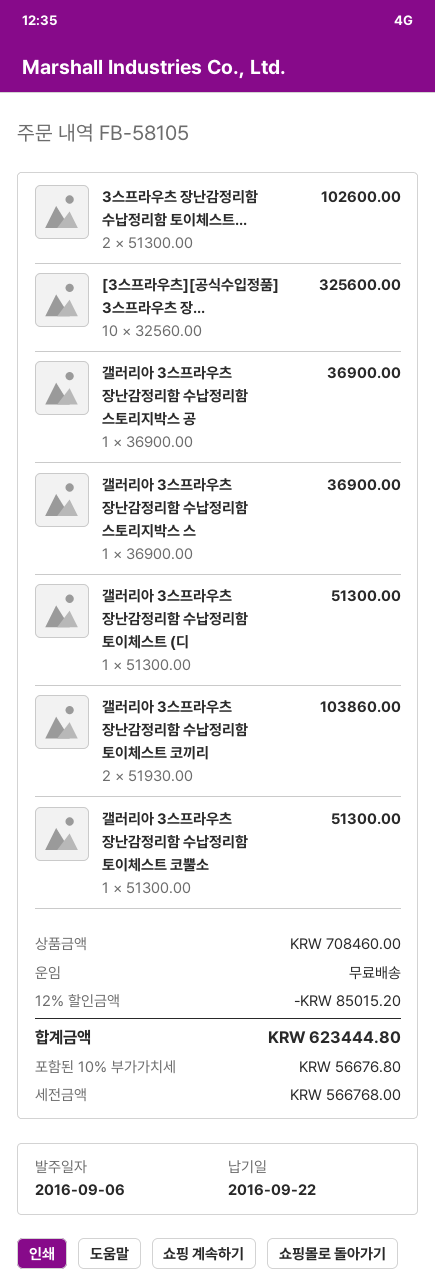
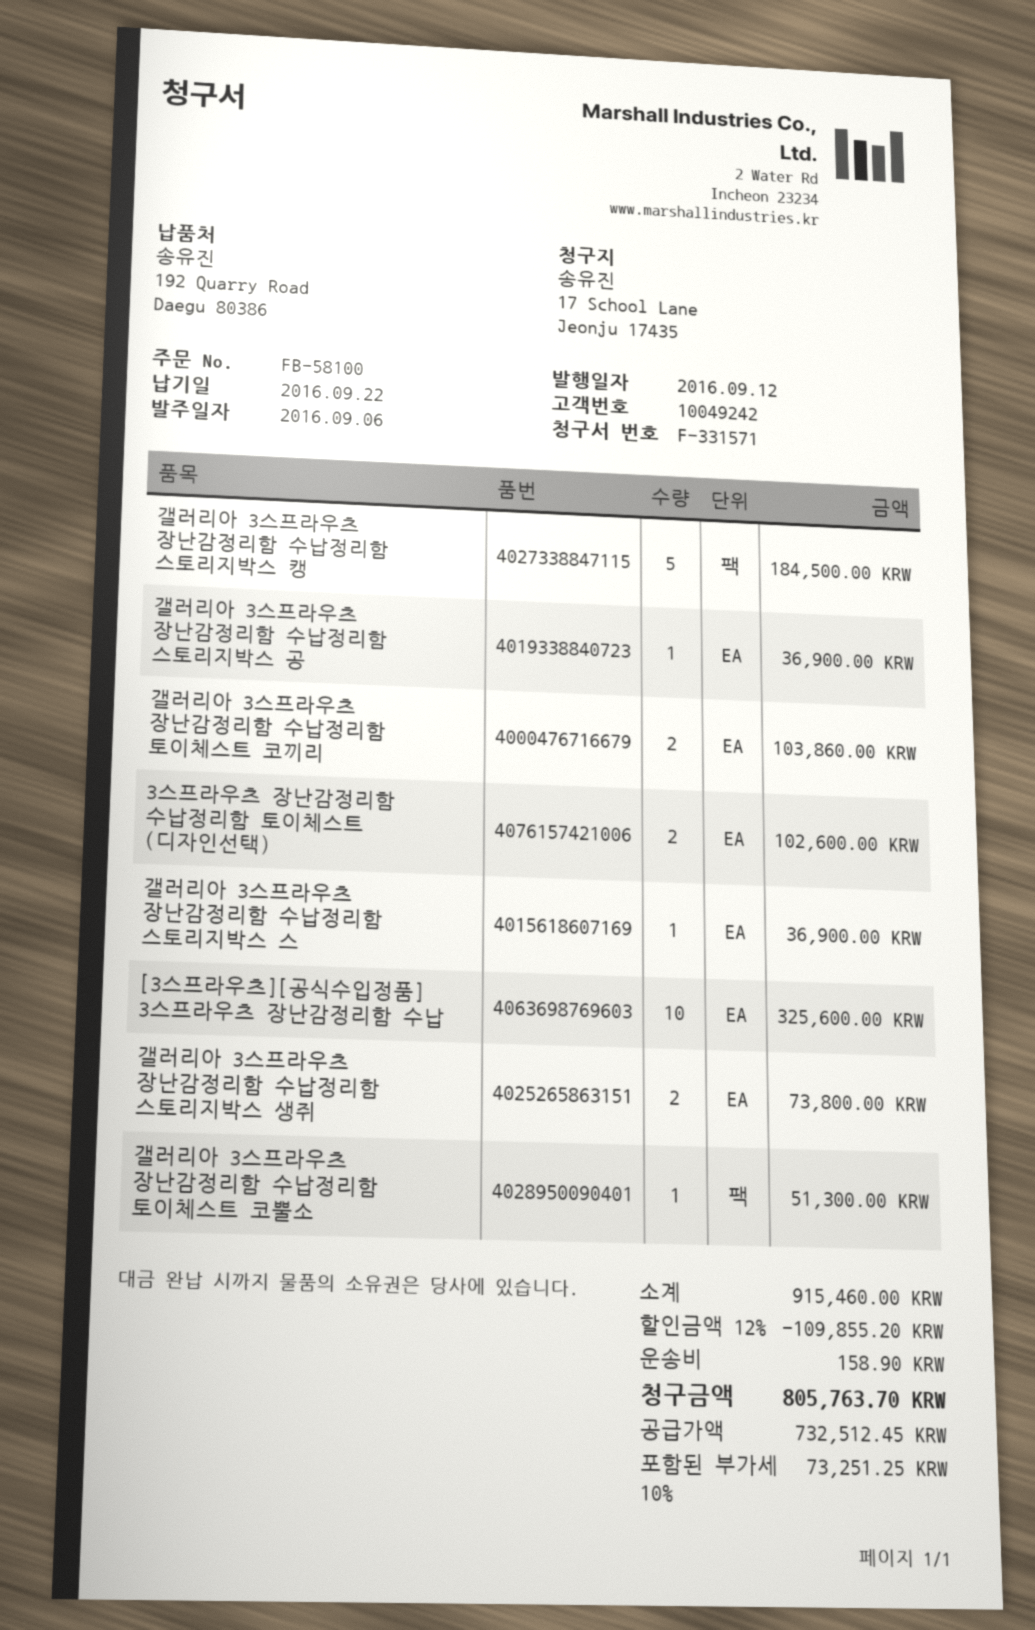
order number: FB-58105 -> FB-58100
갤러리아 3스프라우츠 장난감정리함 수납정리함 토이체스트 (디: 1 for 51300.00 -> none
갤러리아 3스프라우츠 장난감정리함 수납정리함 스토리지박스 캥: none -> 5 for 184500.00
갤러리아 3스프라우츠 장난감정리함 수납정리함 스토리지박스 생쥐: none -> 2 for 73800.00
subtotal: 708460.00 -> 915460.00
discount: 12% = 85015.20 -> 12% = 109855.20
shipping: 0.00 -> 158.90
net: 566768.00 -> 732512.45
tax: 10% = 56676.80 -> 10% = 73251.25
total: 623444.80 -> 805763.70

